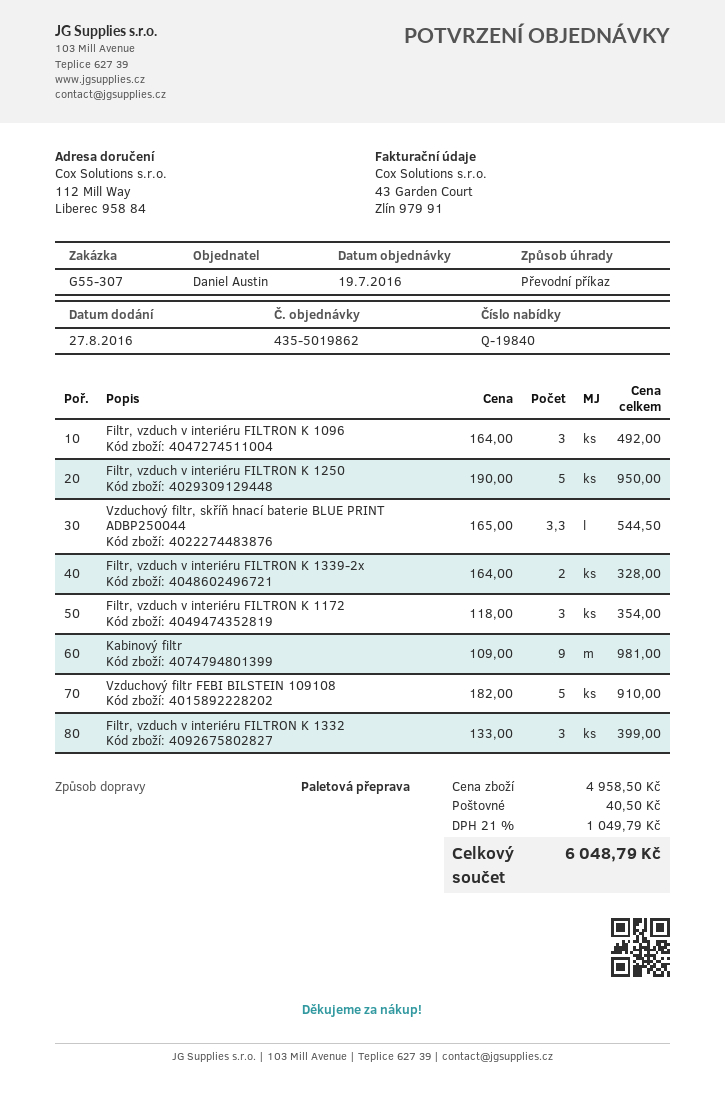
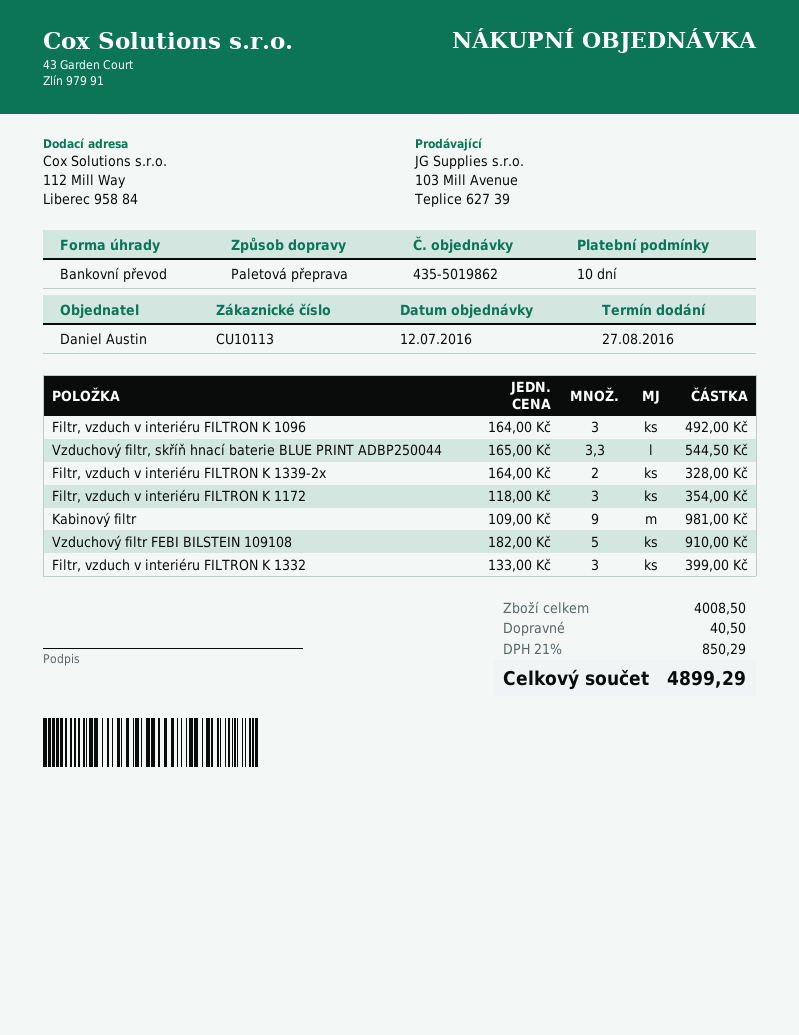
order date: 2016-07-19 -> 2016-07-12
Filtr, vzduch v interiéru FILTRON K 1250: 5 x 190.00 = 950.00 -> none
subtotal: 4958.50 -> 4008.50
tax: 21% = 1049.79 -> 21% = 850.29
total: 6048.79 -> 4899.29

